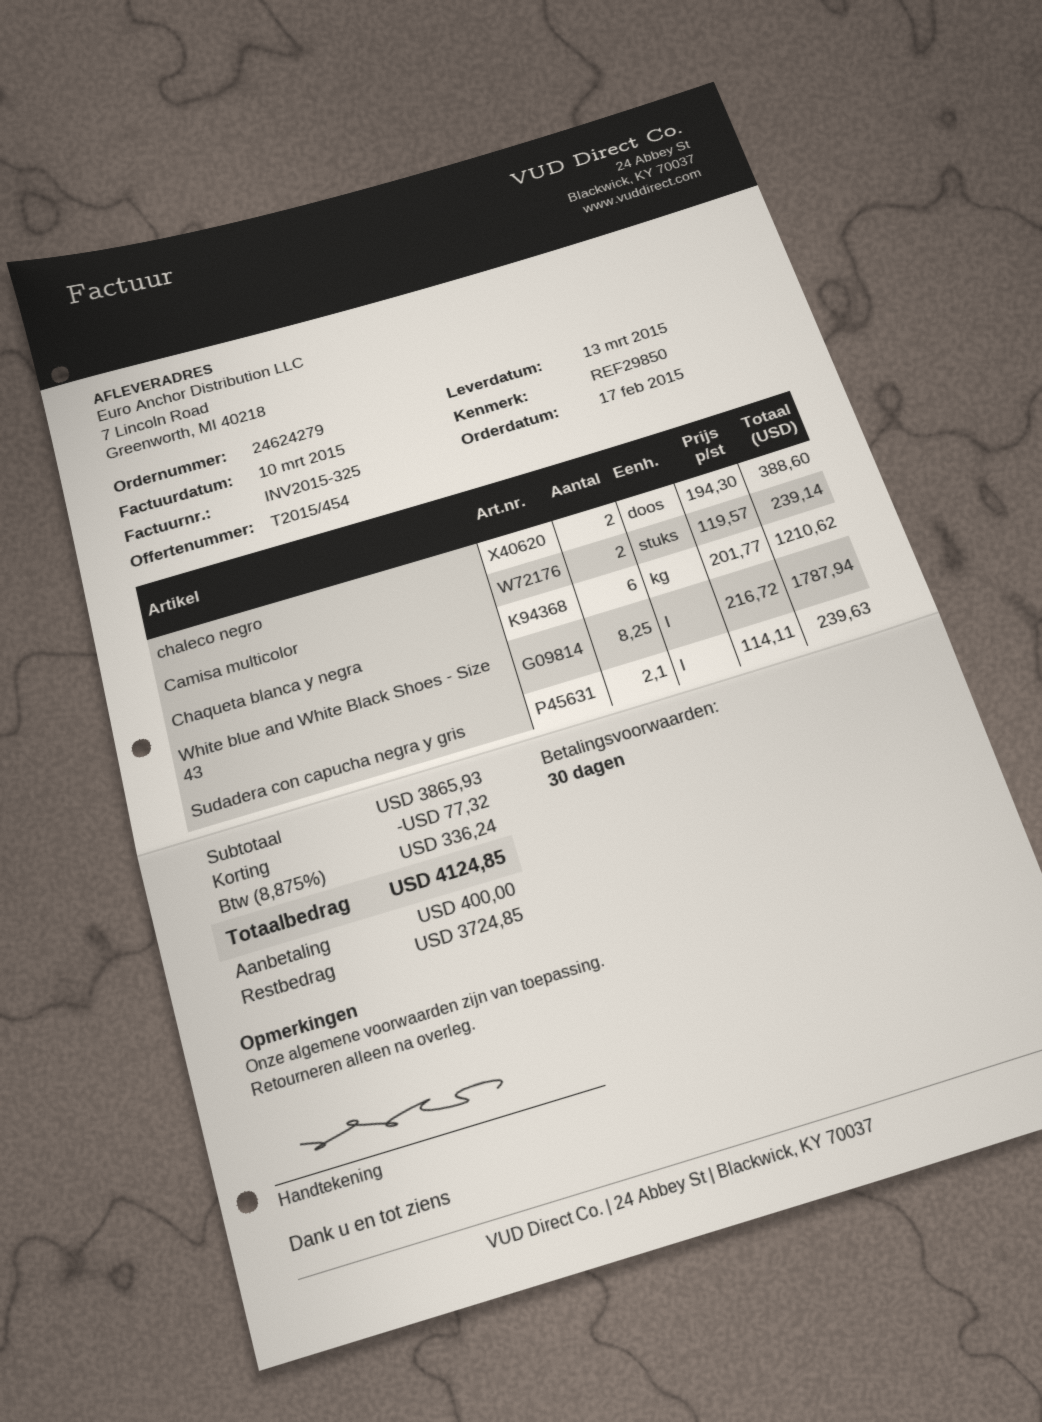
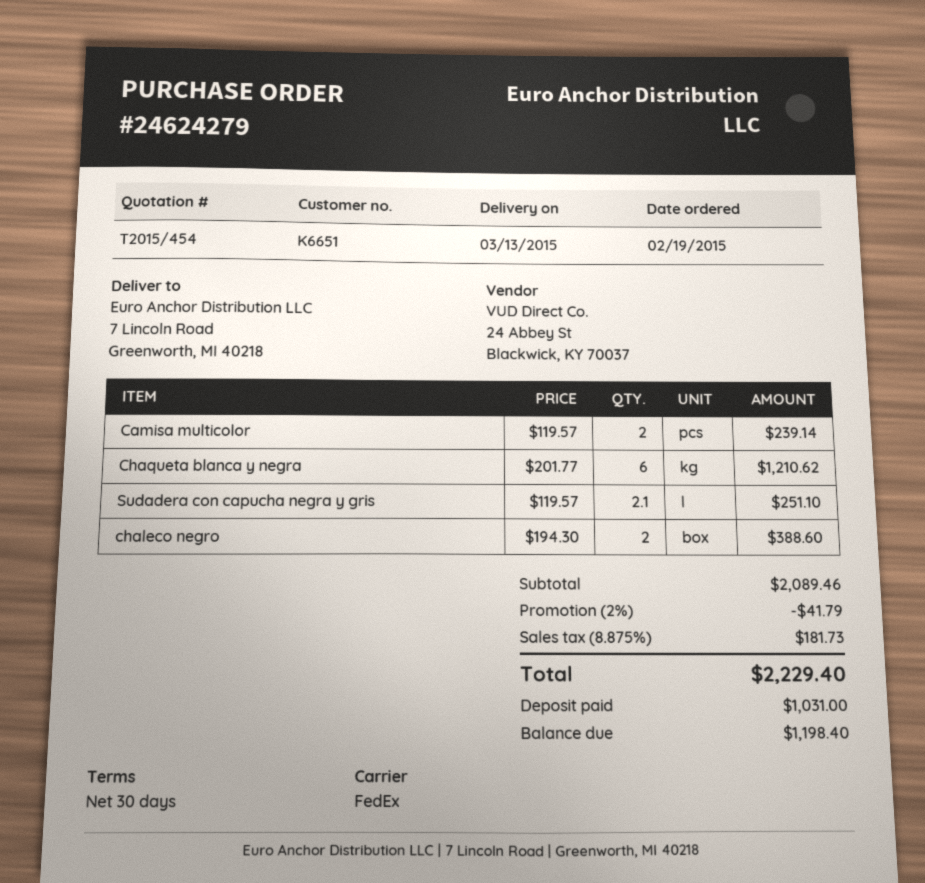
order date: 2015-02-17 -> 2015-02-19
White blue and White Black Shoes - Size 43: 8.25 x 216.72 = 1787.94 -> none
Sudadera con capucha negra y gris: 2.1 x 114.11 = 239.63 -> 2.1 x 119.57 = 251.10
subtotal: 3865.93 -> 2089.46
discount: 77.32 -> 41.79
tax: 8.875% = 336.24 -> 8.875% = 181.73
total: 4124.85 -> 2229.40
deposit: 400.00 -> 1031.00
balance: 3724.85 -> 1198.40

